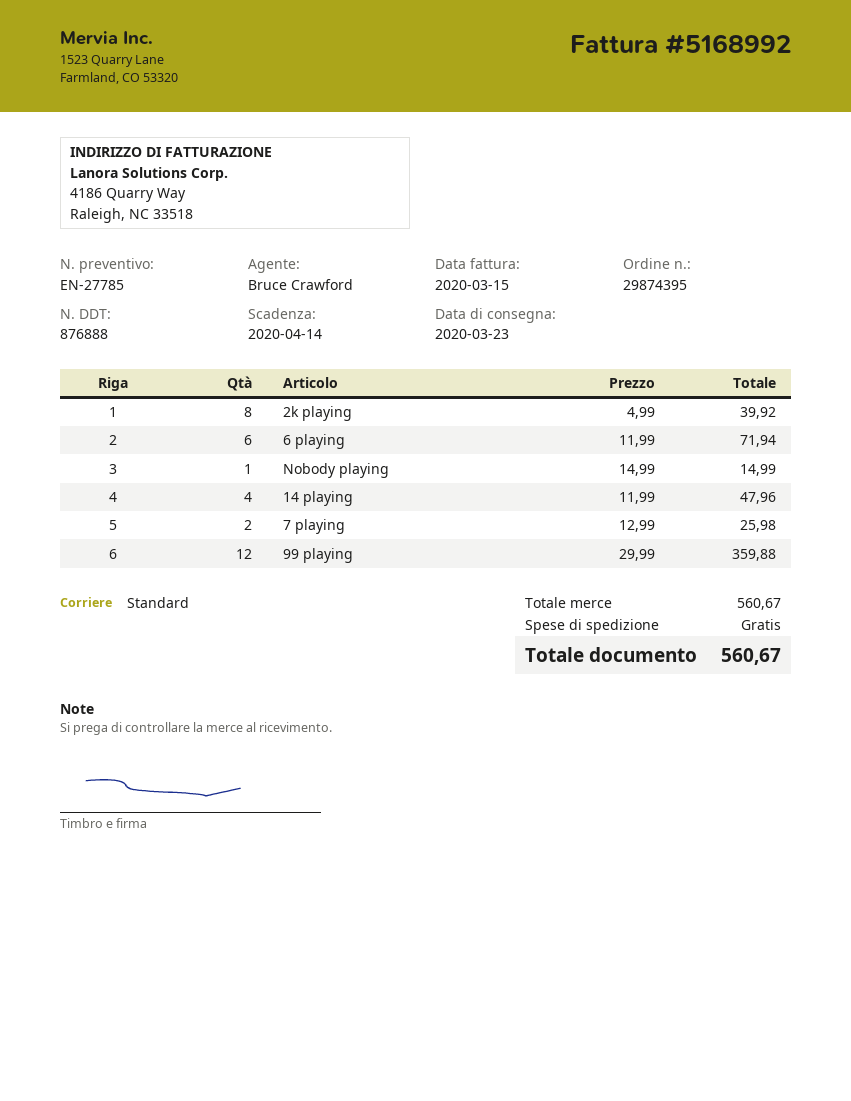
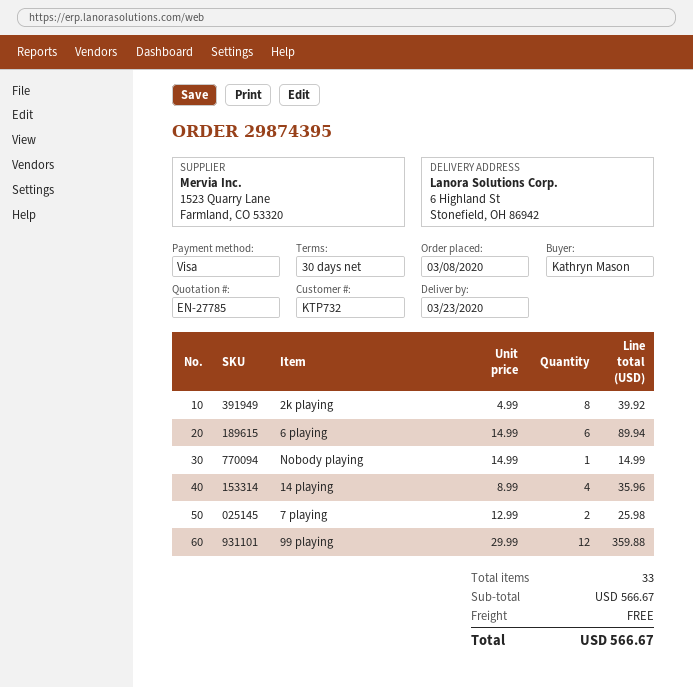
6 playing: 6 x 11.99 = 71.94 -> 6 x 14.99 = 89.94
14 playing: 4 x 11.99 = 47.96 -> 4 x 8.99 = 35.96
subtotal: 560.67 -> 566.67
total: 560.67 -> 566.67

